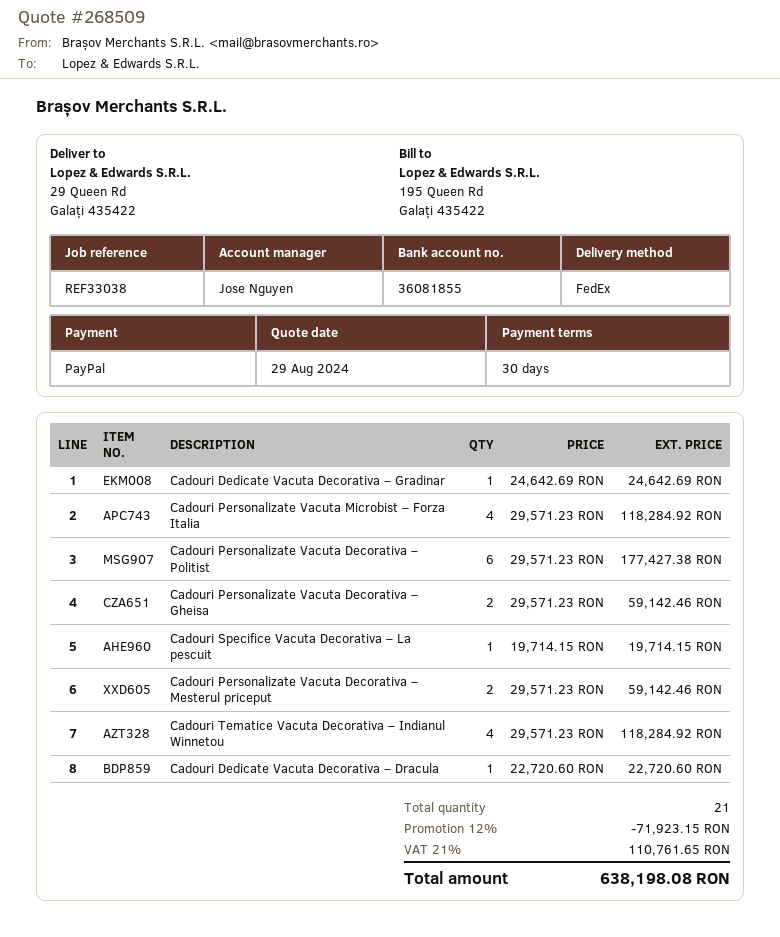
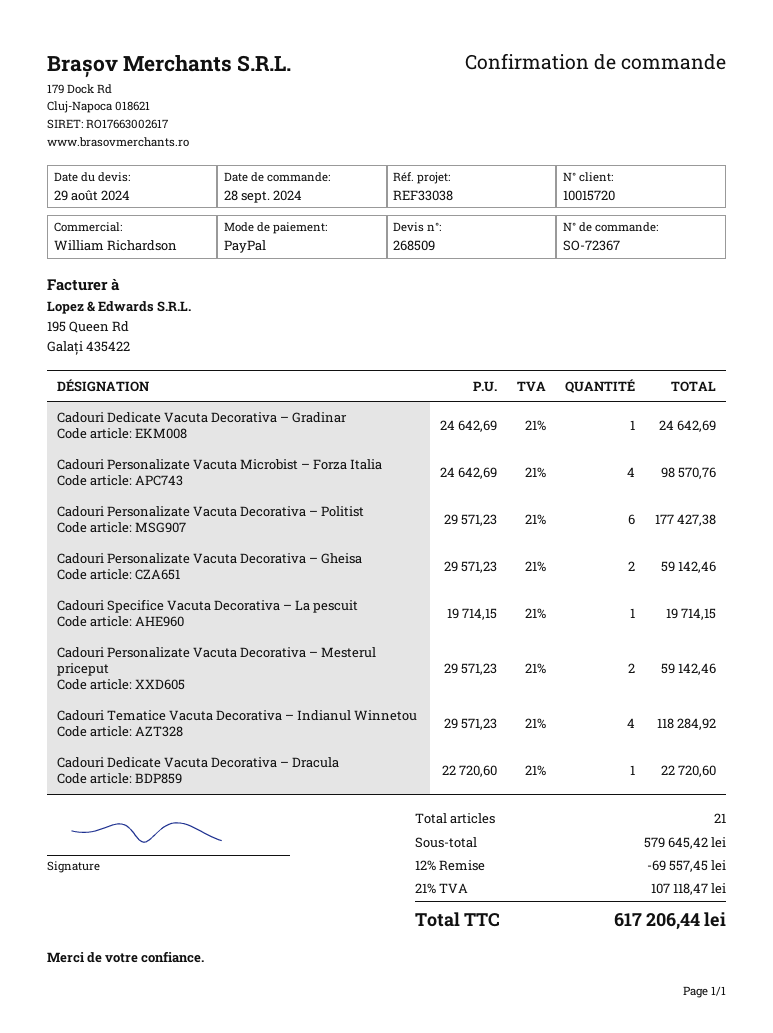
sales rep: Jose Nguyen -> William Richardson
Cadouri Personalizate Vacuta Microbist – Forza Italia: 4 x 29571.23 = 118284.92 -> 4 x 24642.69 = 98570.76
discount: 12% = 71923.15 -> 12% = 69557.45
tax: 21% = 110761.65 -> 21% = 107118.47
total: 638198.08 -> 617206.44

